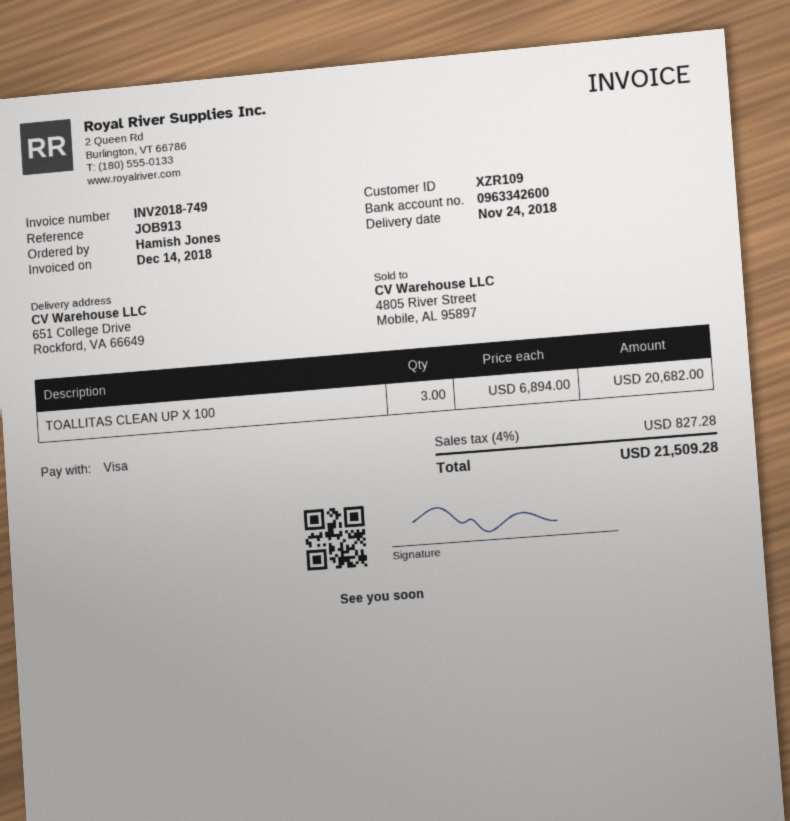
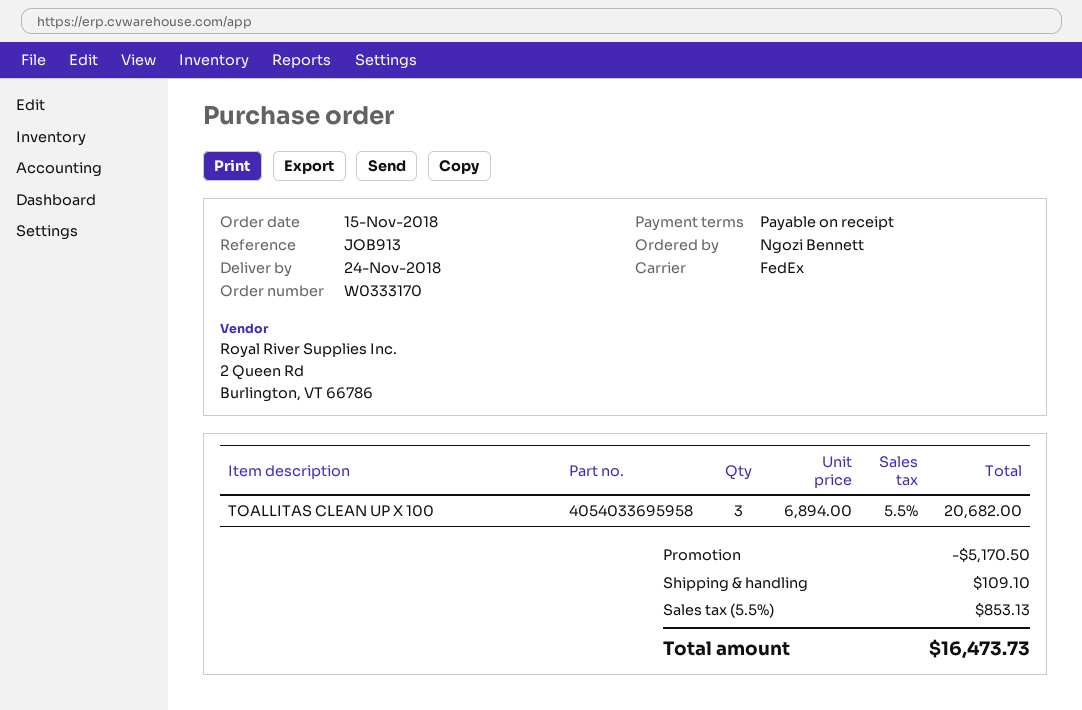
ordered by: Hamish Jones -> Ngozi Bennett
discount: none -> 5170.50
shipping: none -> 109.10
tax: 4% = 827.28 -> 5.5% = 853.13
total: 21509.28 -> 16473.73

